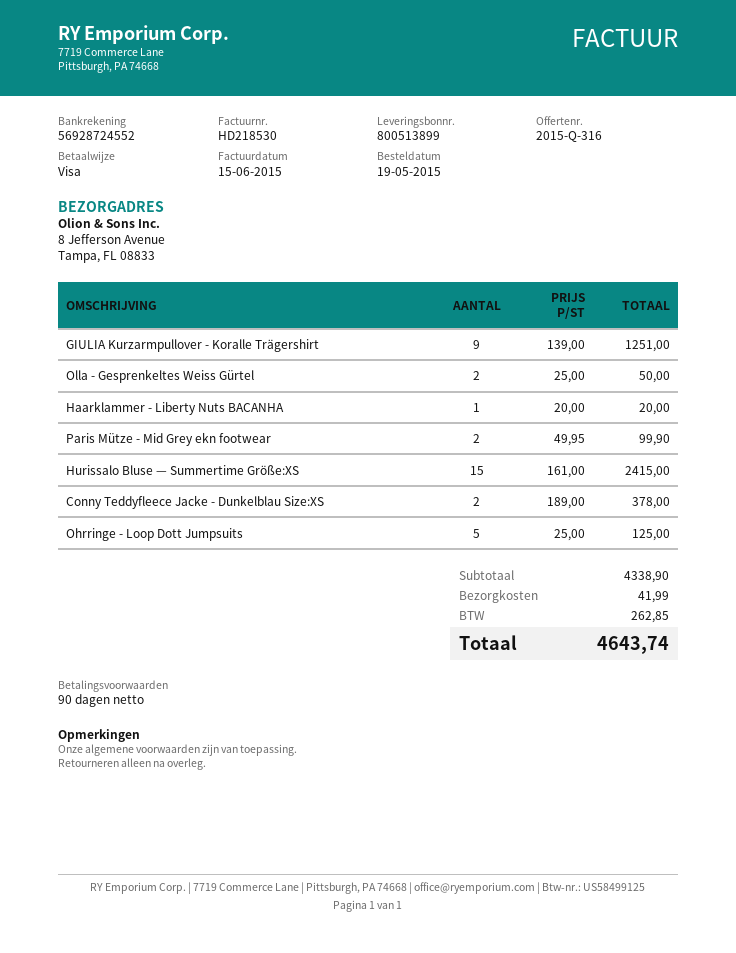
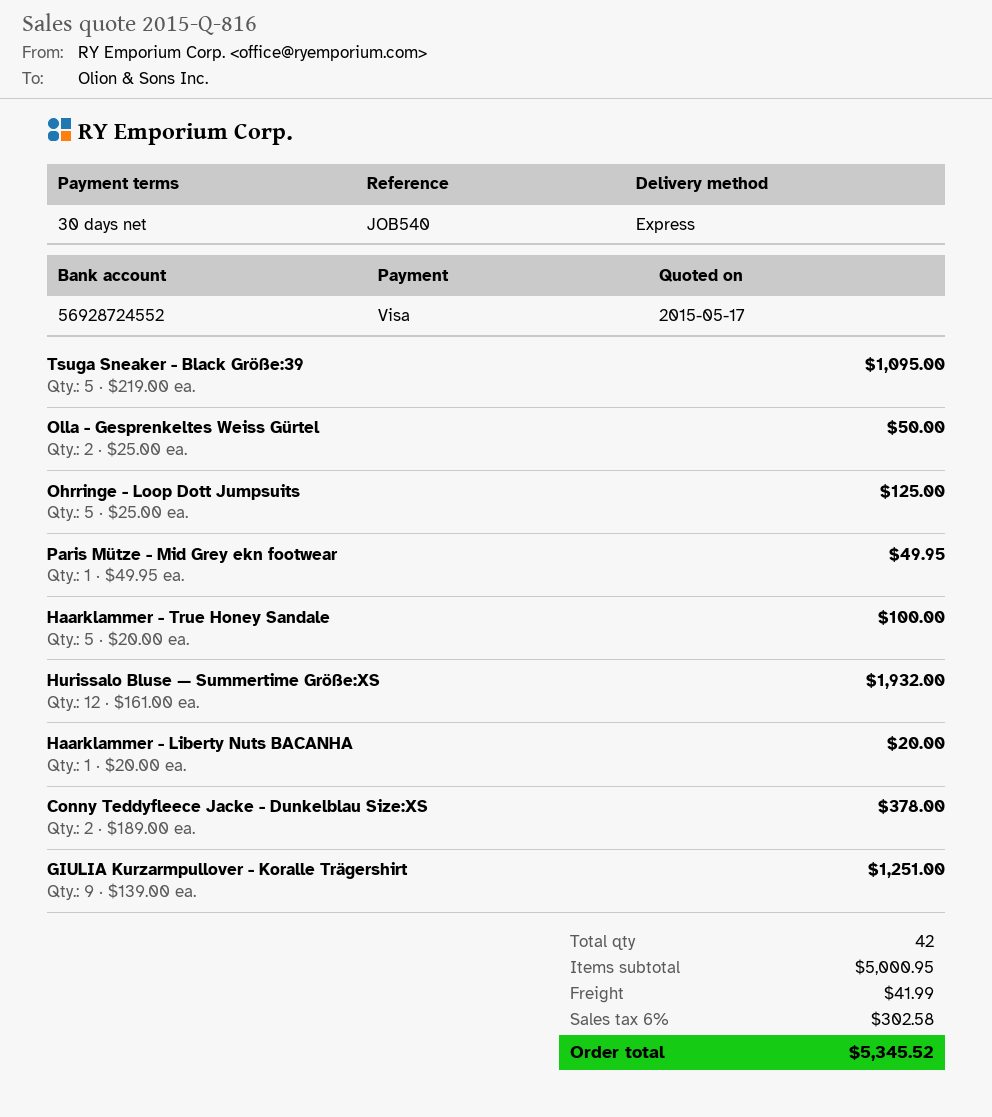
quote number: 2015-Q-316 -> 2015-Q-816
payment terms: 90 days -> 30 days
Paris Mütze - Mid Grey ekn footwear: 2 x 49.95 = 99.90 -> 1 x 49.95 = 49.95
Hurissalo Bluse — Summertime Größe:XS: 15 x 161.00 = 2415.00 -> 12 x 161.00 = 1932.00
Tsuga Sneaker - Black Größe:39: none -> 5 x 219.00 = 1095.00
Haarklammer - True Honey Sandale: none -> 5 x 20.00 = 100.00
subtotal: 4338.90 -> 5000.95
tax: 262.85 -> 302.58
total: 4643.74 -> 5345.52

